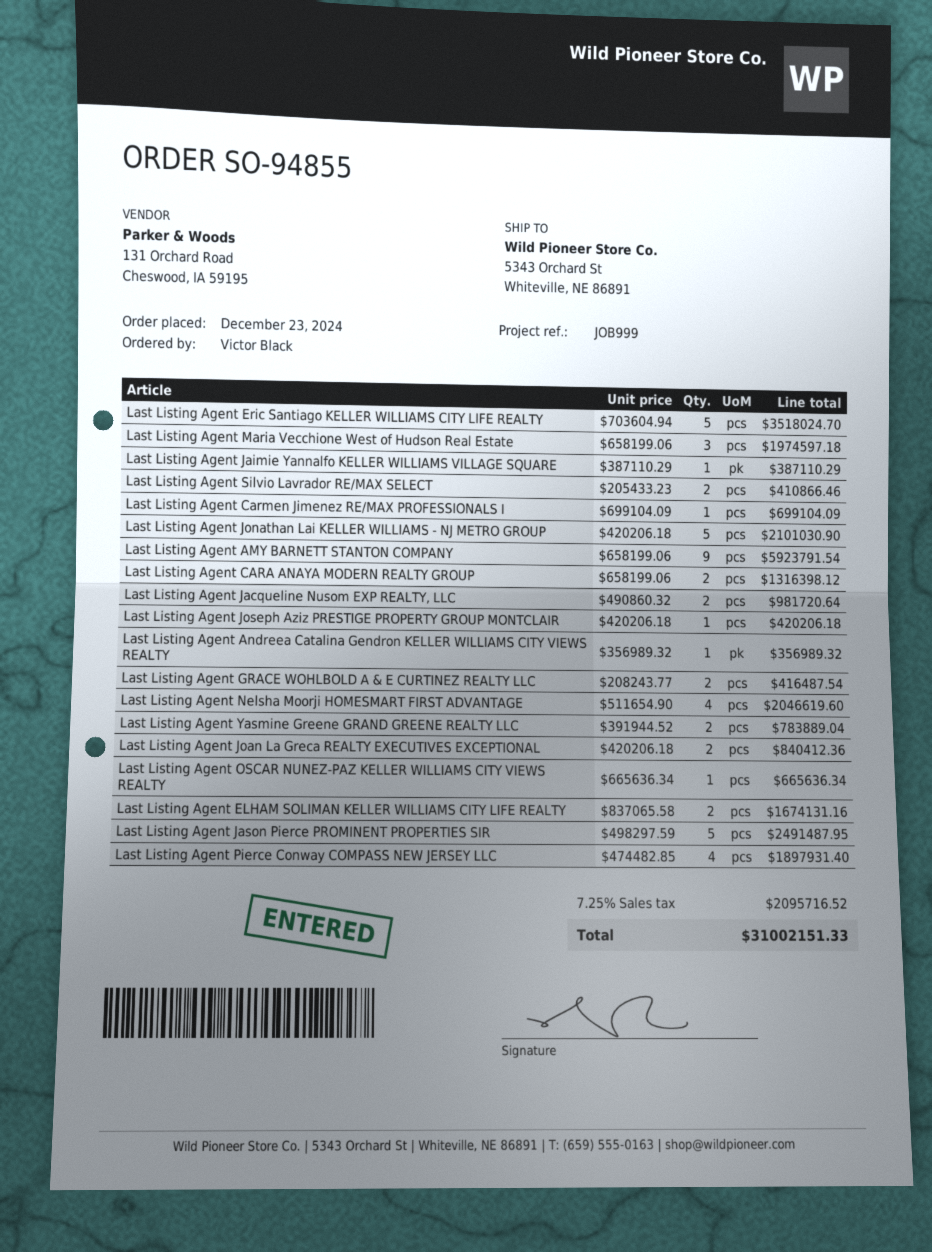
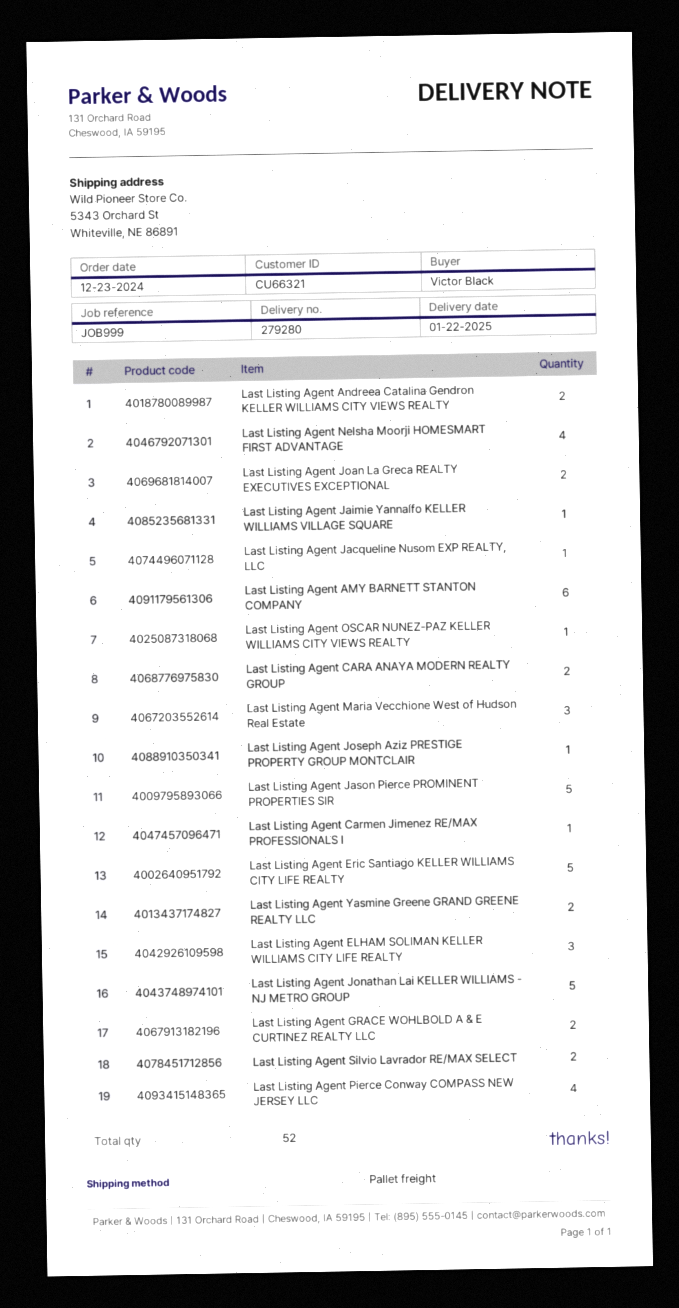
Last Listing Agent AMY BARNETT STANTON COMPANY: 9 -> 6
Last Listing Agent Jacqueline Nusom EXP REALTY, LLC: 2 -> 1
Last Listing Agent Andreea Catalina Gendron KELLER WILLIAMS CITY VIEWS REALTY: 1 -> 2
Last Listing Agent ELHAM SOLIMAN KELLER WILLIAMS CITY LIFE REALTY: 2 -> 3

